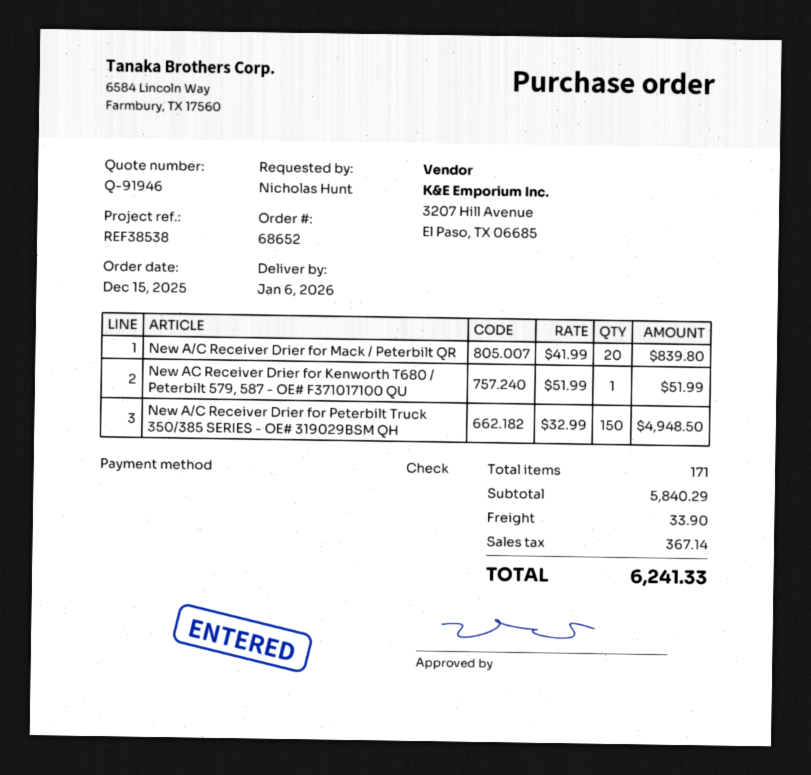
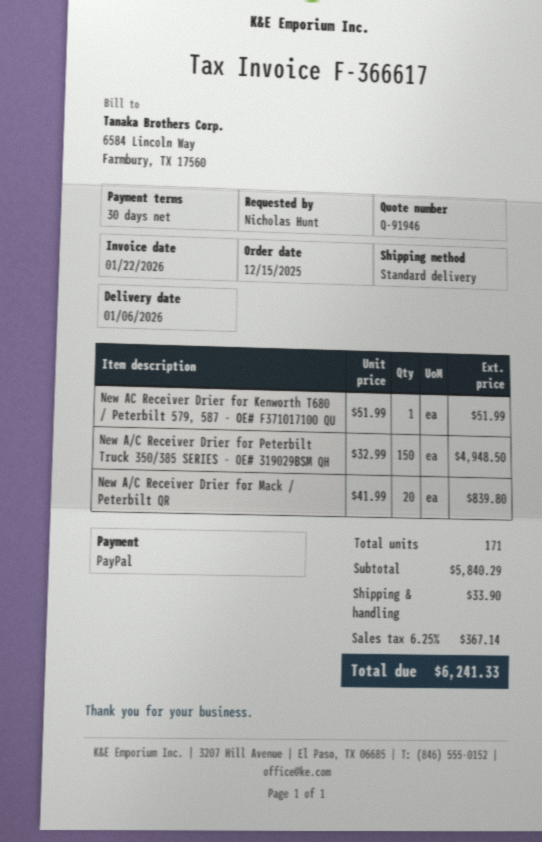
payment method: cheque -> PayPal

